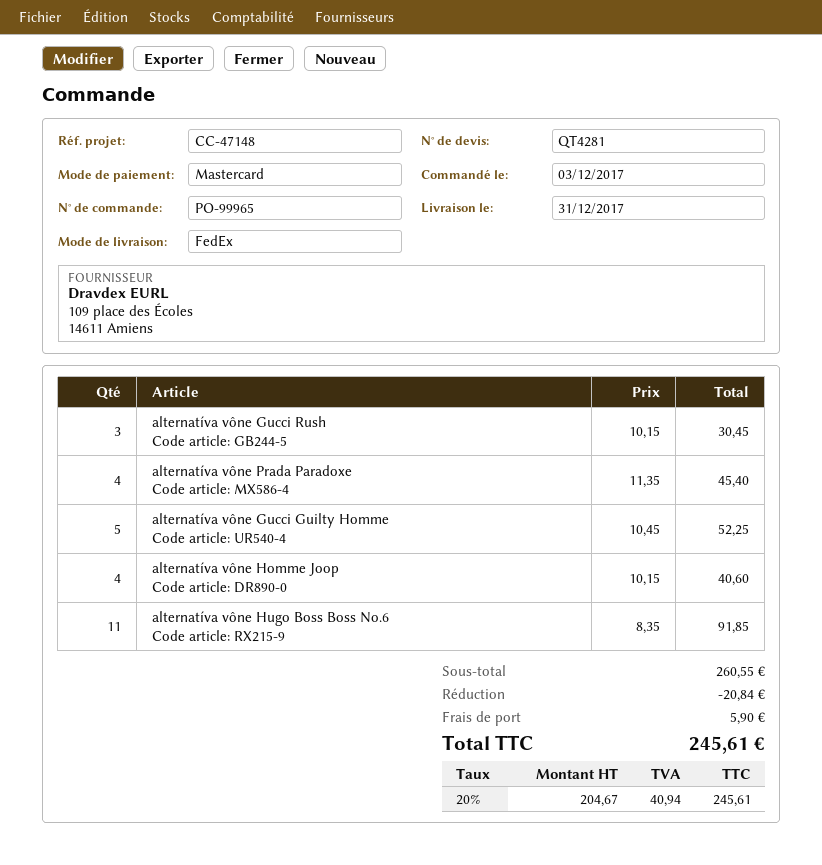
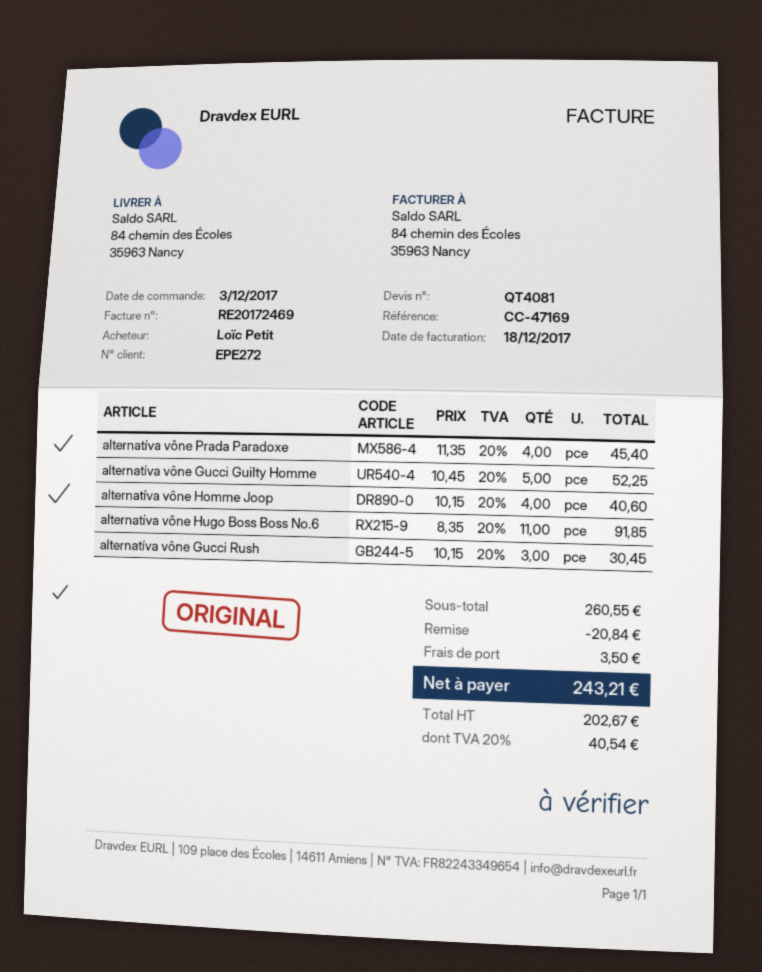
quote number: QT4281 -> QT4081
reference: CC-47148 -> CC-47169
shipping: 5.90 -> 3.50
net: 204.67 -> 202.67
tax: 20% = 40.94 -> 20% = 40.54
total: 245.61 -> 243.21

